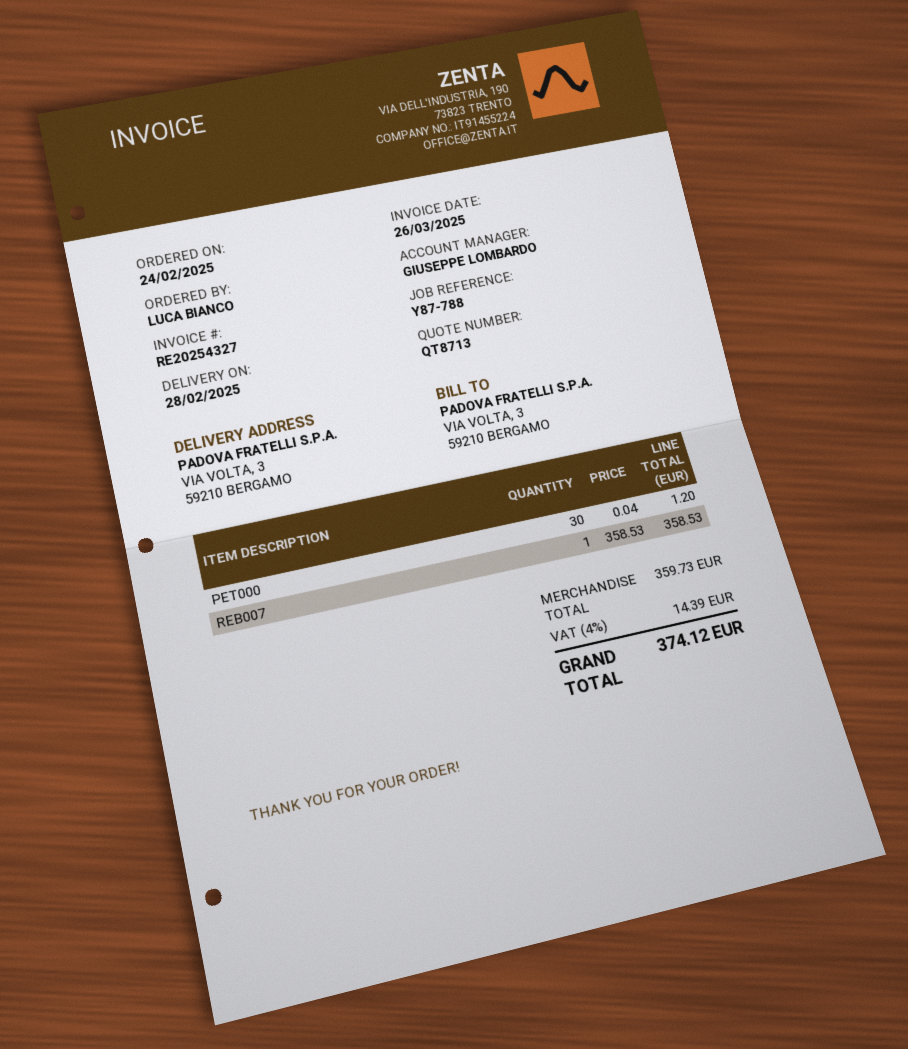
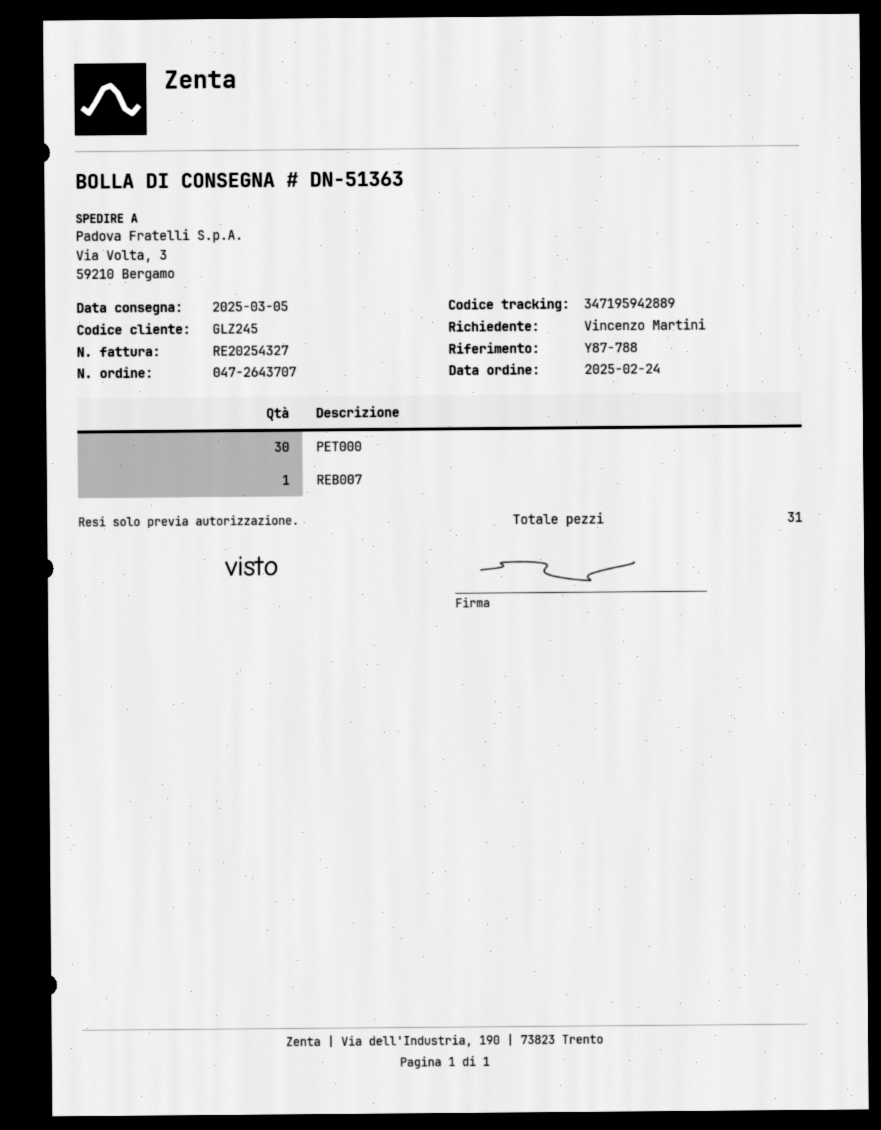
delivery date: 2025-02-28 -> 2025-03-05
ordered by: LUCA BIANCO -> Vincenzo Martini

